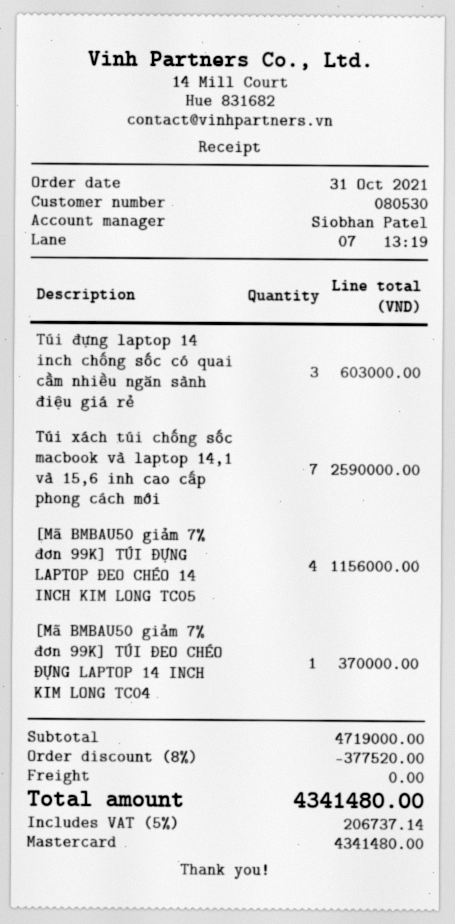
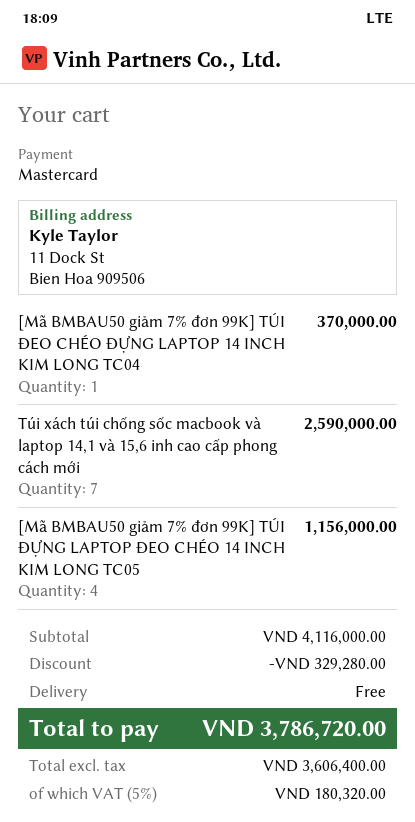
Túi đựng laptop 14 inch chống sốc có quai cầm nhiều ngăn sành điệu giá rẻ: 3 for 603000.00 -> none
subtotal: 4719000.00 -> 4116000.00
discount: 377520.00 -> 329280.00
tax: 5% = 206737.14 -> 5% = 180320.00
total: 4341480.00 -> 3786720.00

